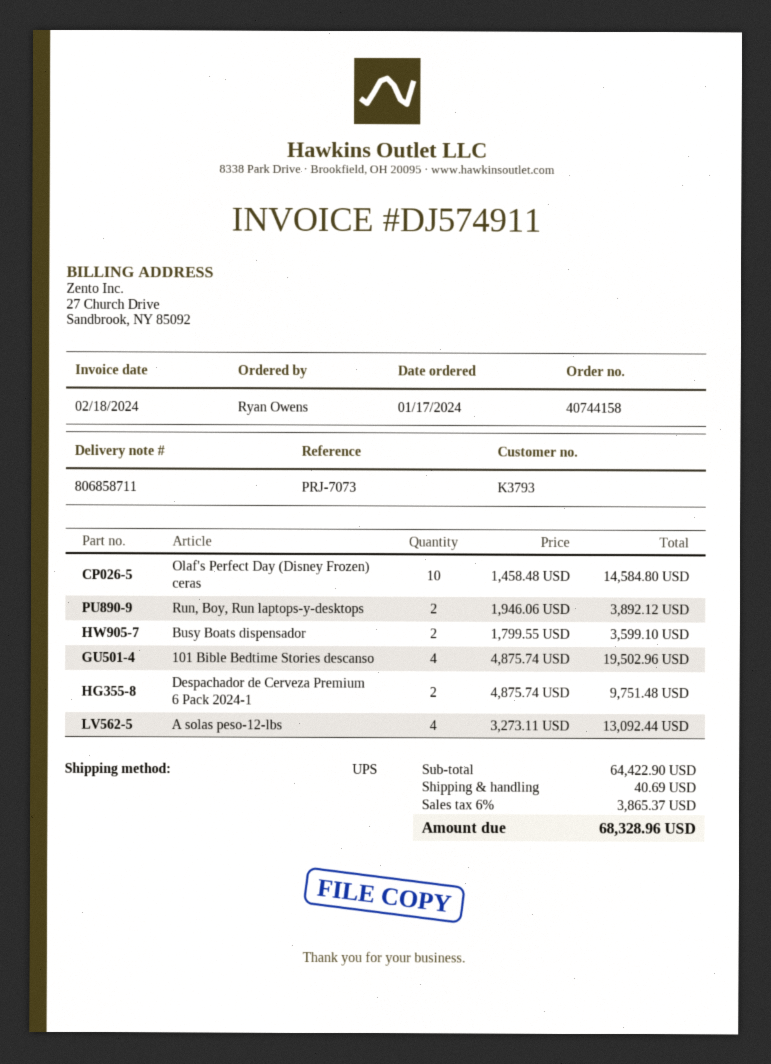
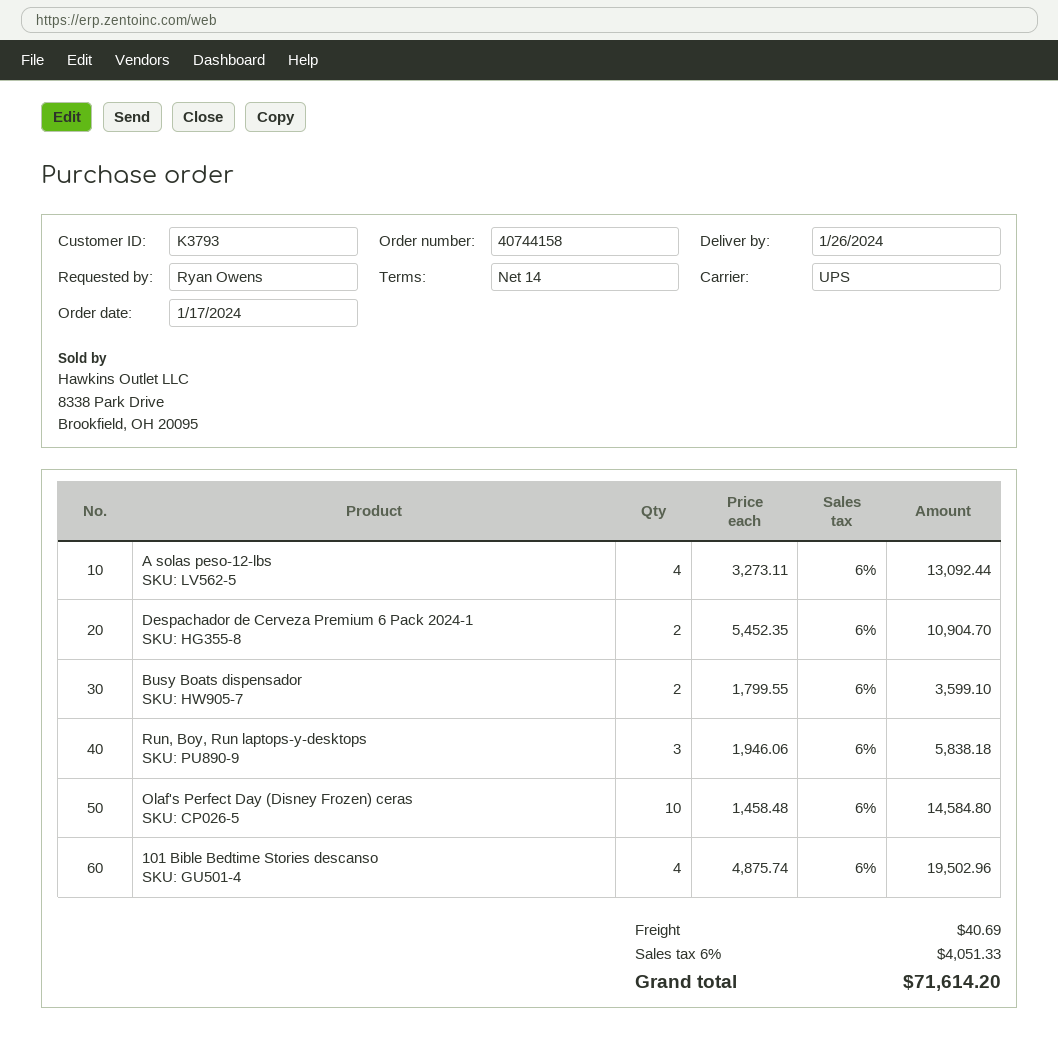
Run, Boy, Run laptops-y-desktops: 2 x 1946.06 = 3892.12 -> 3 x 1946.06 = 5838.18
Despachador de Cerveza Premium 6 Pack 2024-1: 2 x 4875.74 = 9751.48 -> 2 x 5452.35 = 10904.70
tax: 6% = 3865.37 -> 6% = 4051.33
total: 68328.96 -> 71614.20

